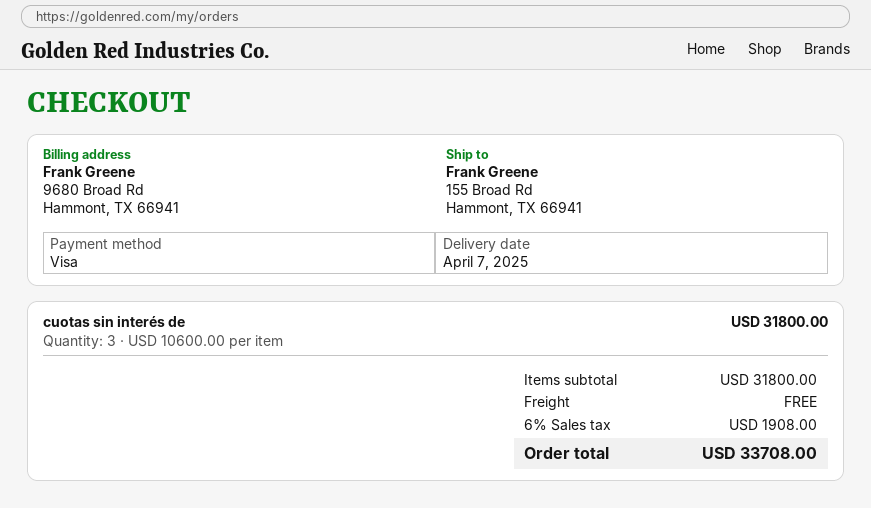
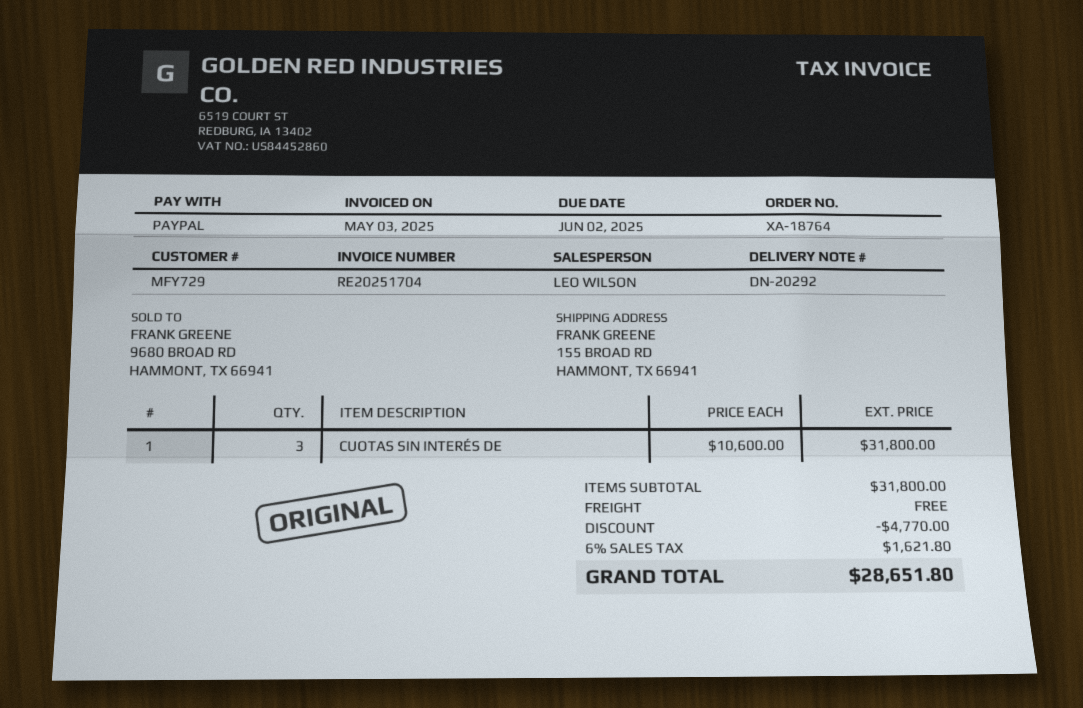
payment method: Visa -> PayPal
discount: none -> 4770.00
tax: 6% = 1908.00 -> 6% = 1621.80
total: 33708.00 -> 28651.80

